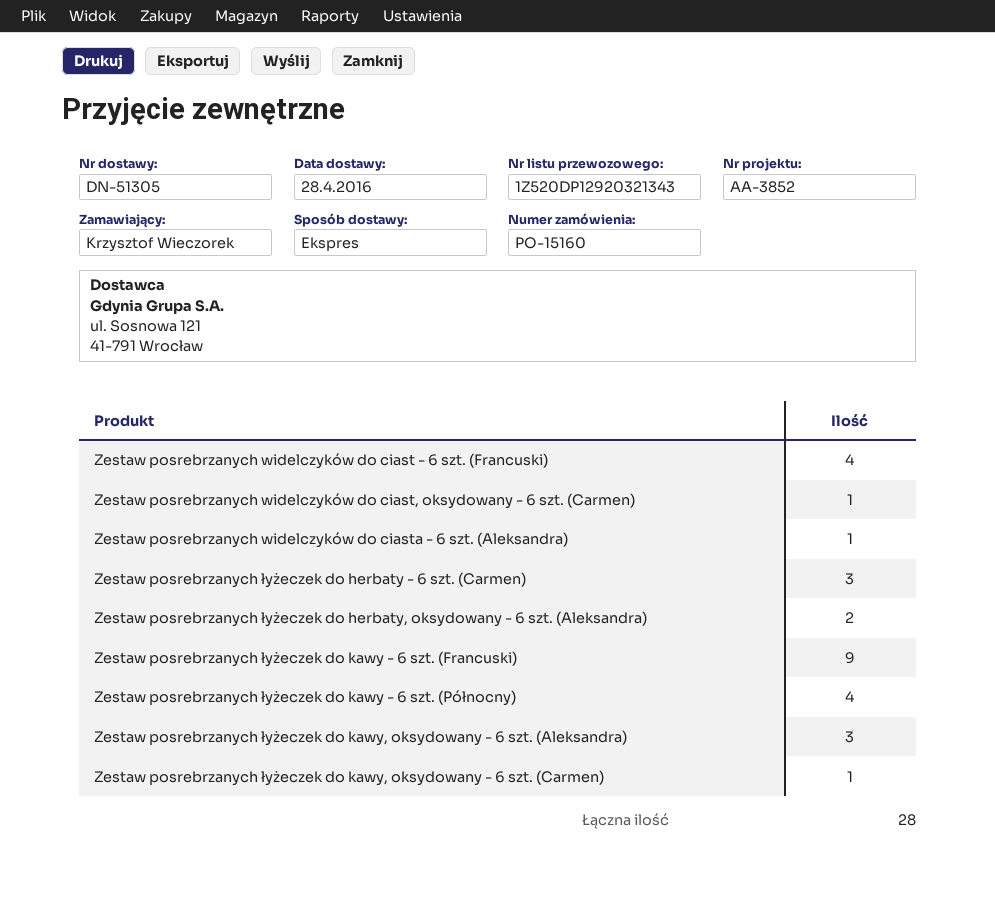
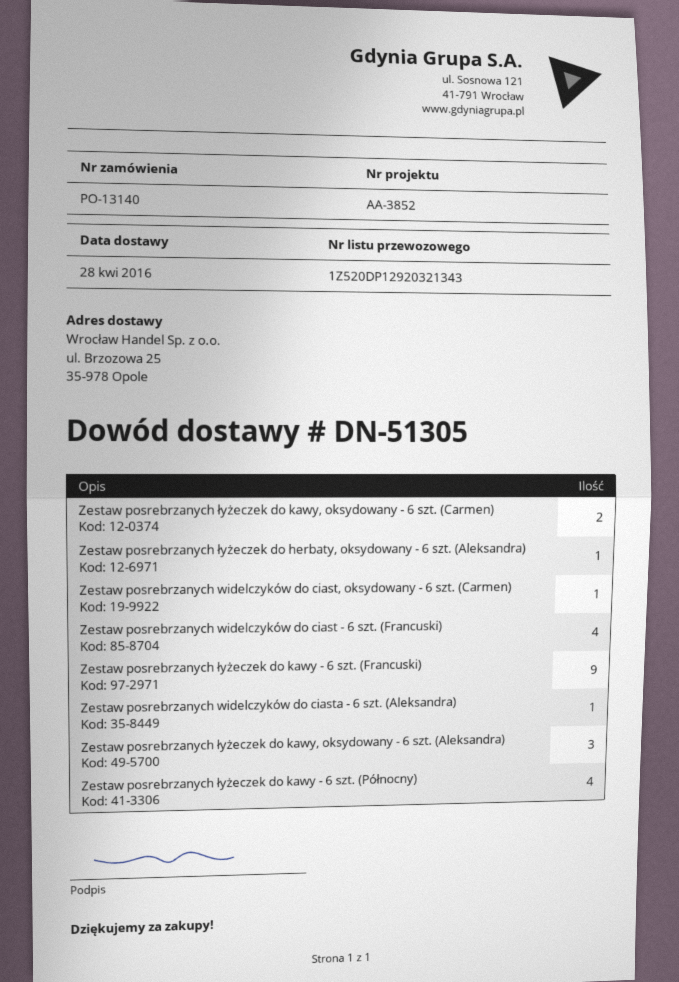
order number: PO-15160 -> PO-13140
Zestaw posrebrzanych łyżeczek do herbaty - 6 szt. (Carmen): 3 -> none
Zestaw posrebrzanych łyżeczek do herbaty, oksydowany - 6 szt. (Aleksandra): 2 -> 1
Zestaw posrebrzanych łyżeczek do kawy, oksydowany - 6 szt. (Carmen): 1 -> 2

